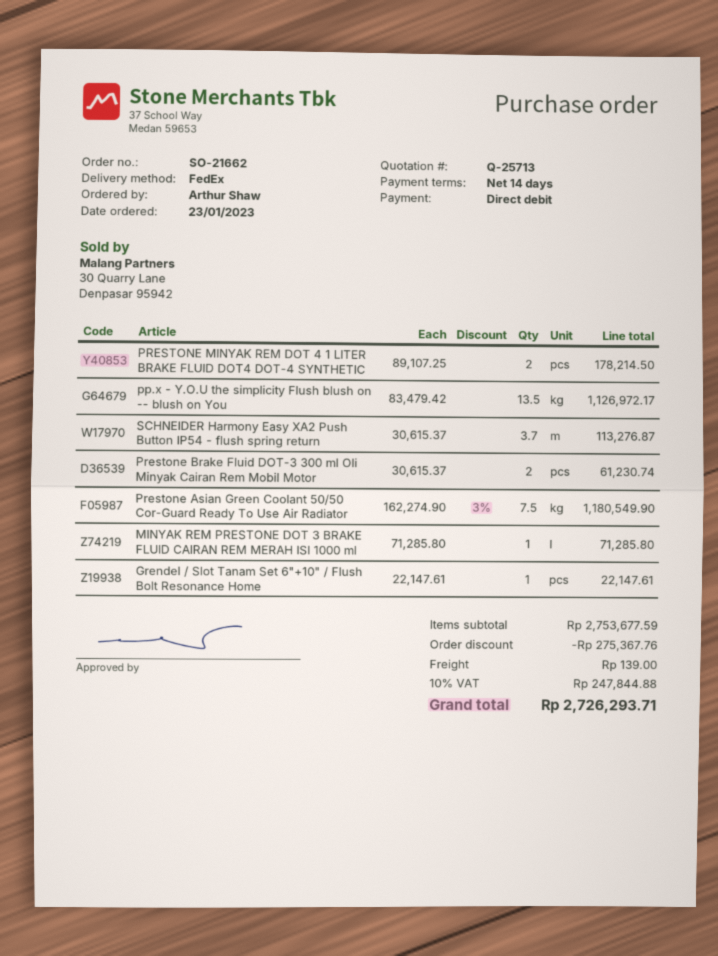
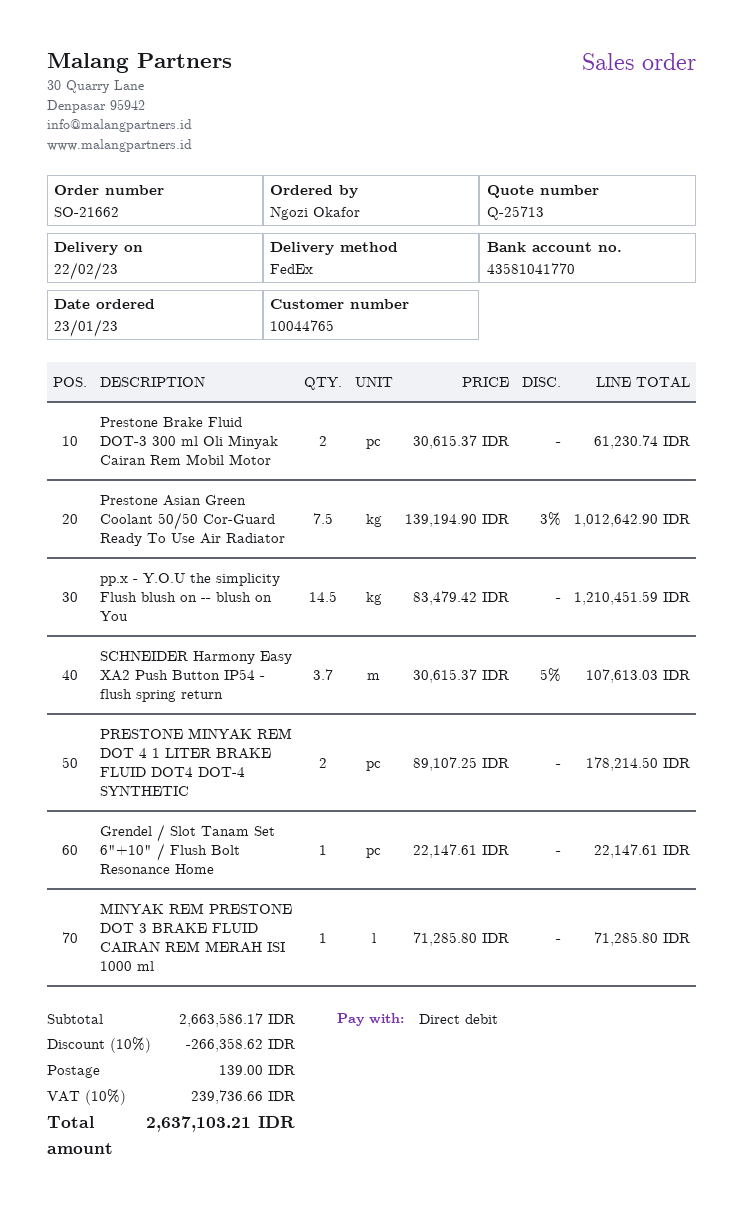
ordered by: Arthur Shaw -> Ngozi Okafor
pp.x - Y.O.U the simplicity Flush blush on -- blush on You: 13.5 x 83479.42 = 1126972.17 -> 14.5 x 83479.42 = 1210451.59
SCHNEIDER Harmony Easy XA2 Push Button IP54 - flush spring return: 3.7 x 30615.37 = 113276.87 -> 3.7 x 30615.37 - 5% = 107613.03
Prestone Asian Green Coolant 50/50 Cor-Guard Ready To Use Air Radiator: 7.5 x 162274.90 - 3% = 1180549.90 -> 7.5 x 139194.90 - 3% = 1012642.90
subtotal: 2753677.59 -> 2663586.17
discount: 275367.76 -> 266358.62
tax: 10% = 247844.88 -> 10% = 239736.66
total: 2726293.71 -> 2637103.21

